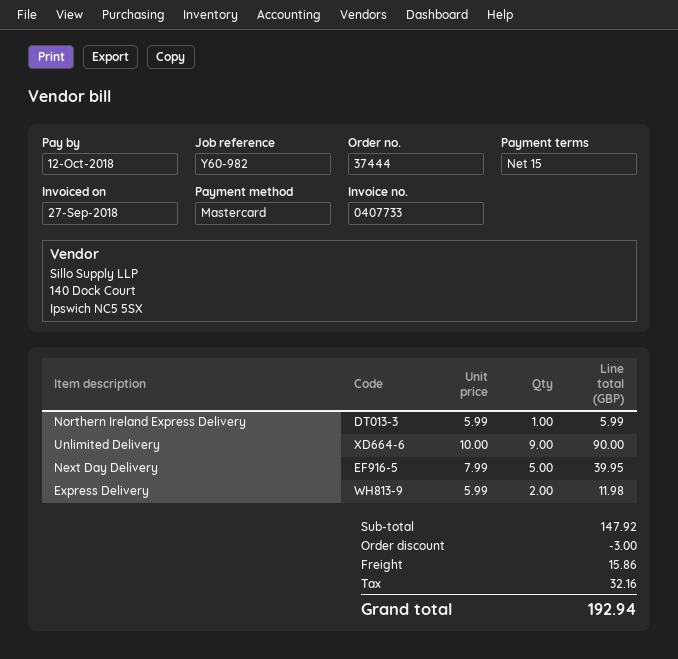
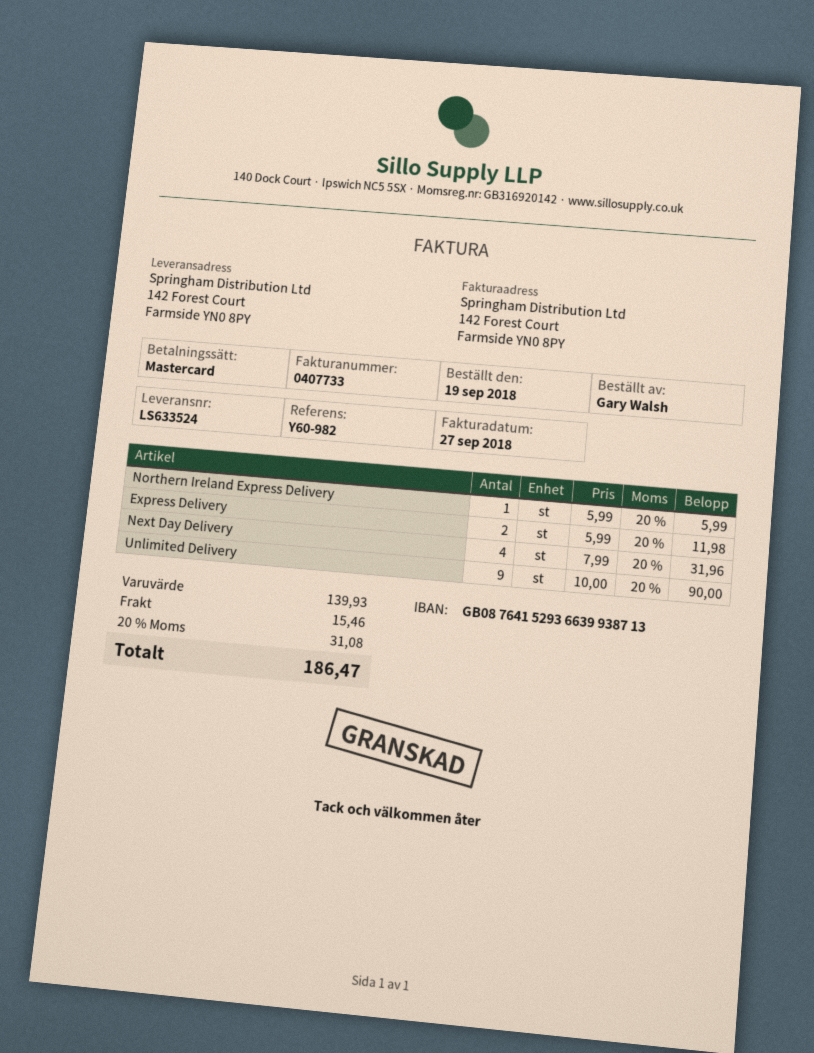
Next Day Delivery: 5 x 7.99 = 39.95 -> 4 x 7.99 = 31.96
subtotal: 147.92 -> 139.93
discount: 3.00 -> none
shipping: 15.86 -> 15.46
tax: 32.16 -> 31.08
total: 192.94 -> 186.47

